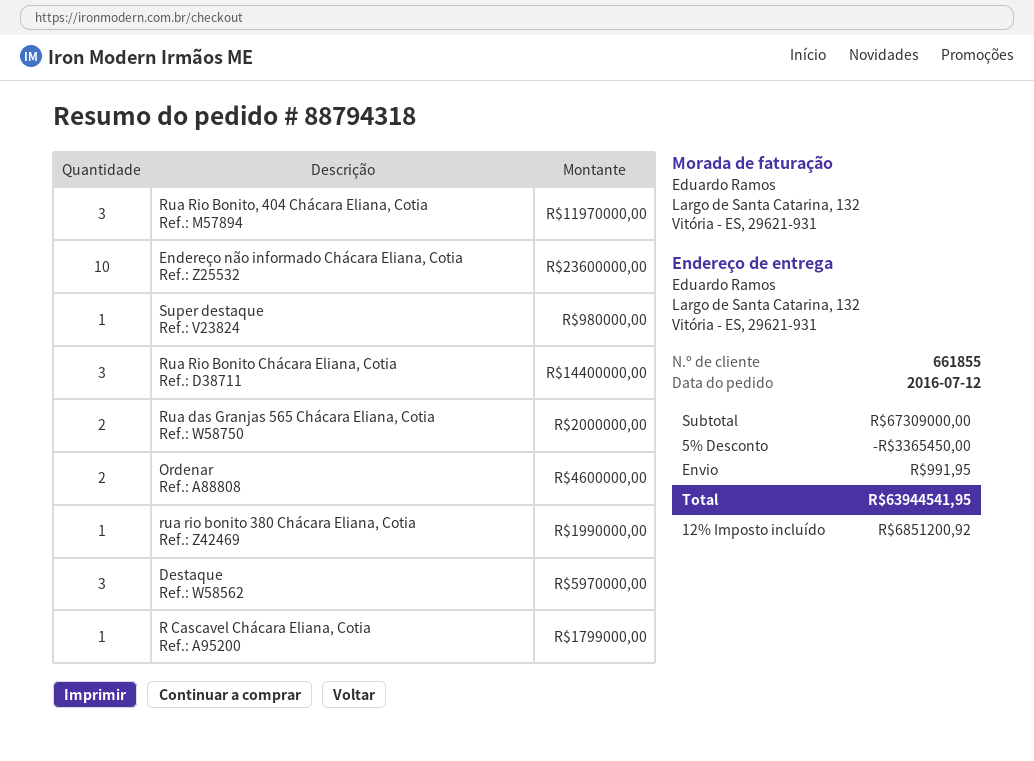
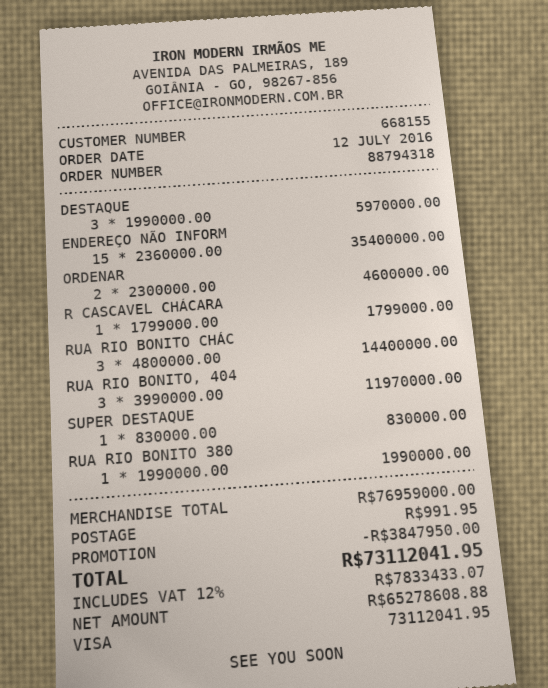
customer number: 661855 -> 668155
Endereço não informado Chácara Eliana, Cotia: 10 for 23600000.00 -> 15 for 35400000.00
Super destaque: 1 for 980000.00 -> 1 for 830000.00
Rua das Granjas 565 Chácara Eliana, Cotia: 2 for 2000000.00 -> none
subtotal: 67309000.00 -> 76959000.00
discount: 3365450.00 -> 3847950.00
tax: 12% = 6851200.92 -> 12% = 7833433.07
total: 63944541.95 -> 73112041.95

